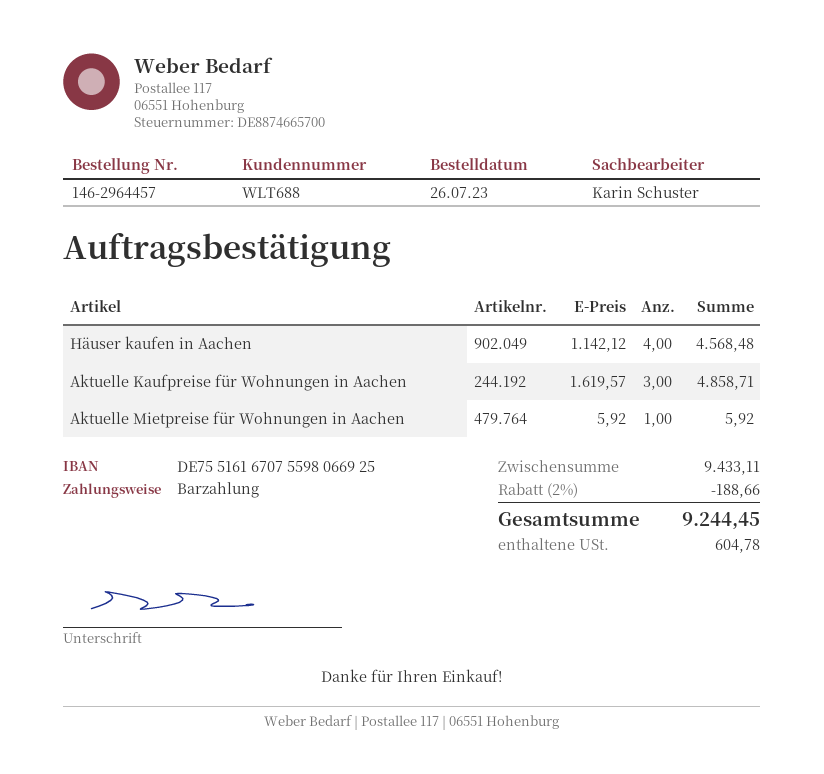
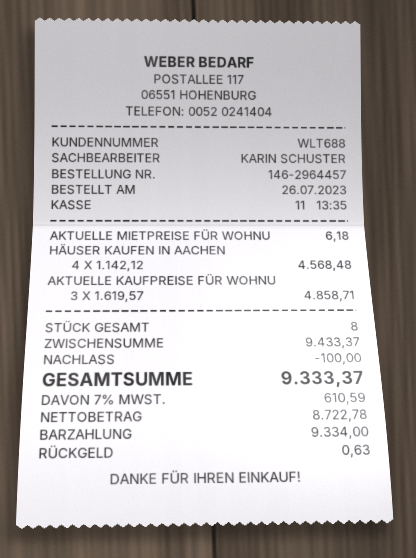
Aktuelle Mietpreise für Wohnungen in Aachen: 1 x 5.92 = 5.92 -> 1 x 6.18 = 6.18
subtotal: 9433.11 -> 9433.37
discount: 188.66 -> 100.00
tax: 604.78 -> 610.59
total: 9244.45 -> 9333.37

